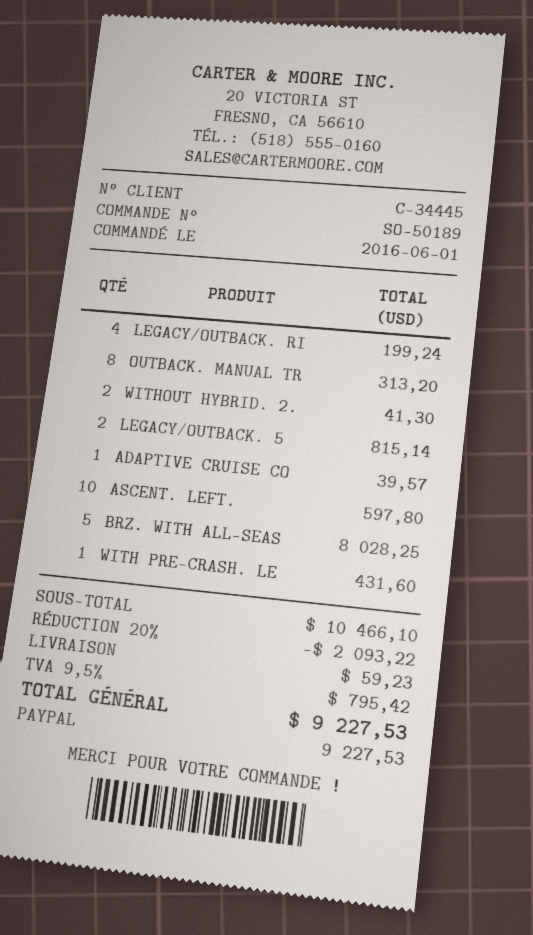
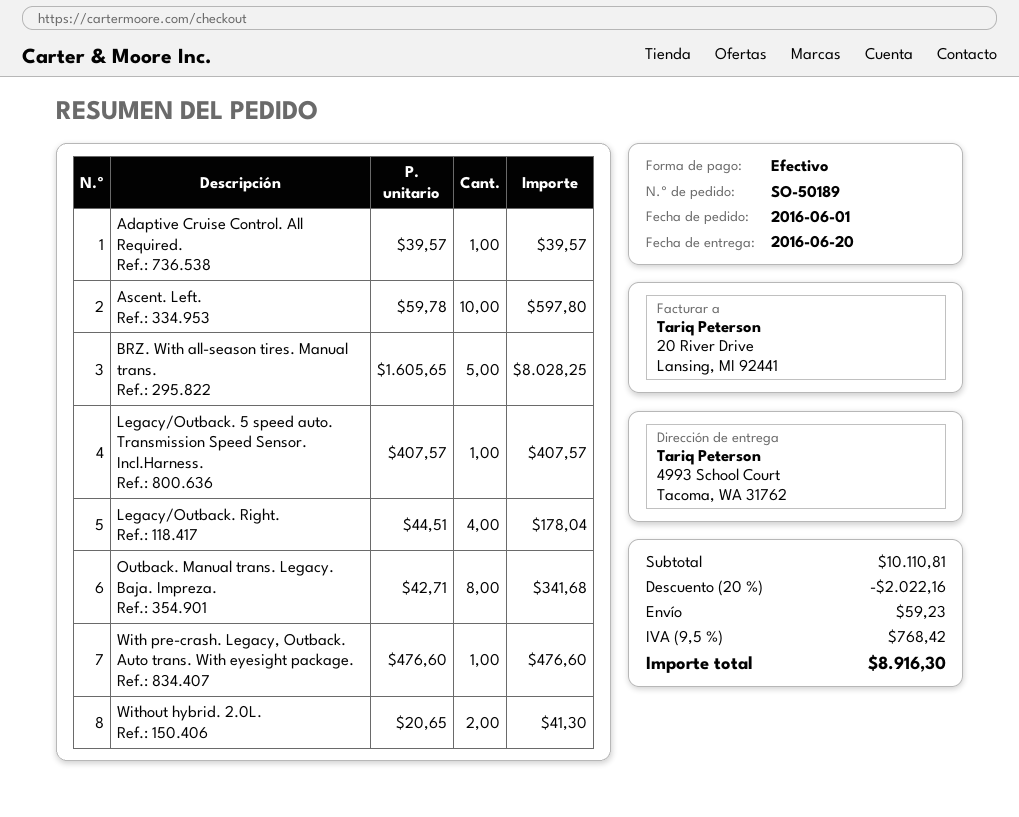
payment method: PayPal -> cash
LEGACY/OUTBACK. RI: 4 for 199.24 -> 4 for 178.04
OUTBACK. MANUAL TR: 8 for 313.20 -> 8 for 341.68
LEGACY/OUTBACK. 5: 2 for 815.14 -> 1 for 407.57
WITH PRE-CRASH. LE: 1 for 431.60 -> 1 for 476.60
subtotal: 10466.10 -> 10110.81
discount: 20% = 2093.22 -> 20% = 2022.16
tax: 9.5% = 795.42 -> 9.5% = 768.42
total: 9227.53 -> 8916.30

